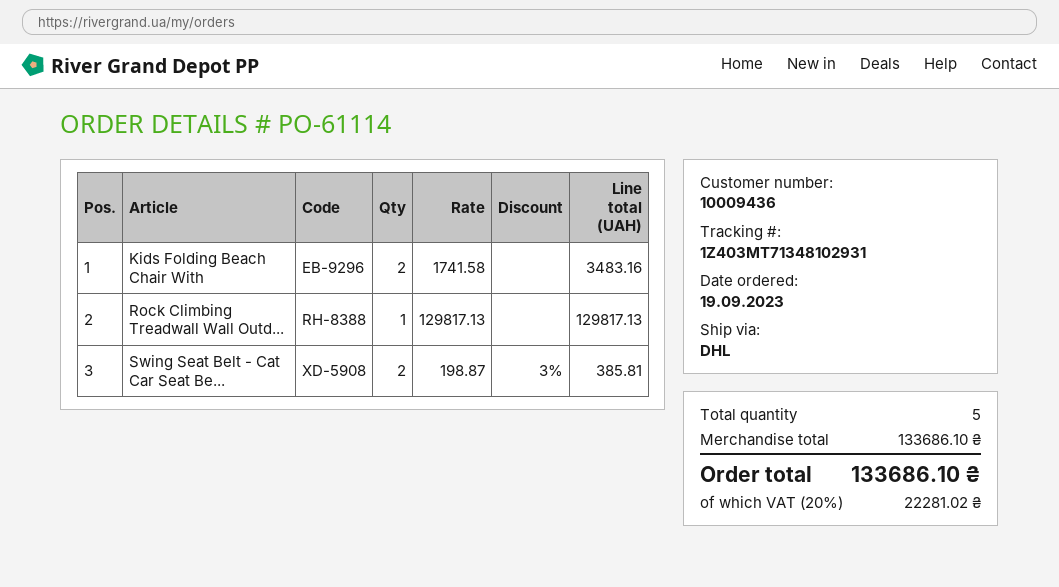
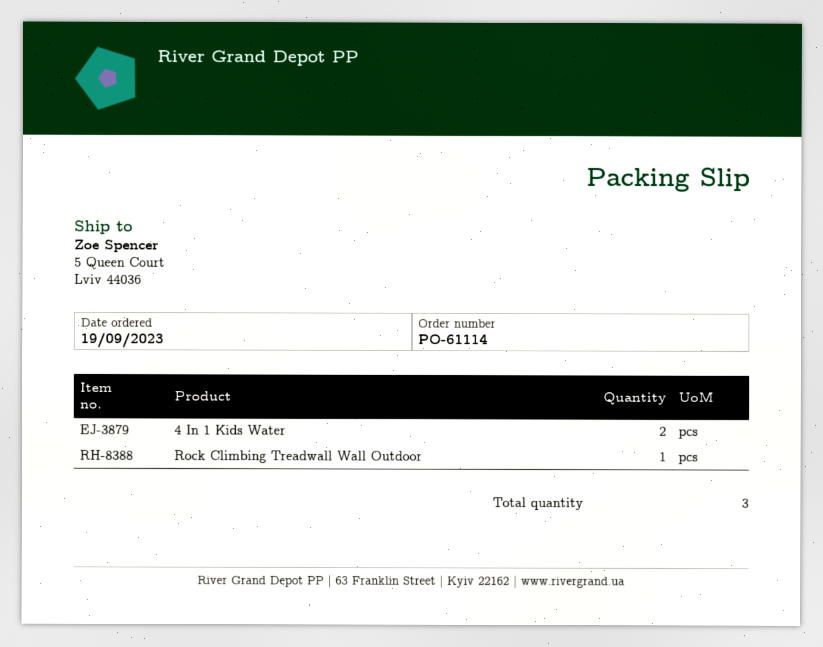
Kids Folding Beach Chair With: 2 -> none
Swing Seat Belt - Cat Car Seat Be...: 2 -> none
4 In 1 Kids Water: none -> 2
total quantity: 5 -> 3

